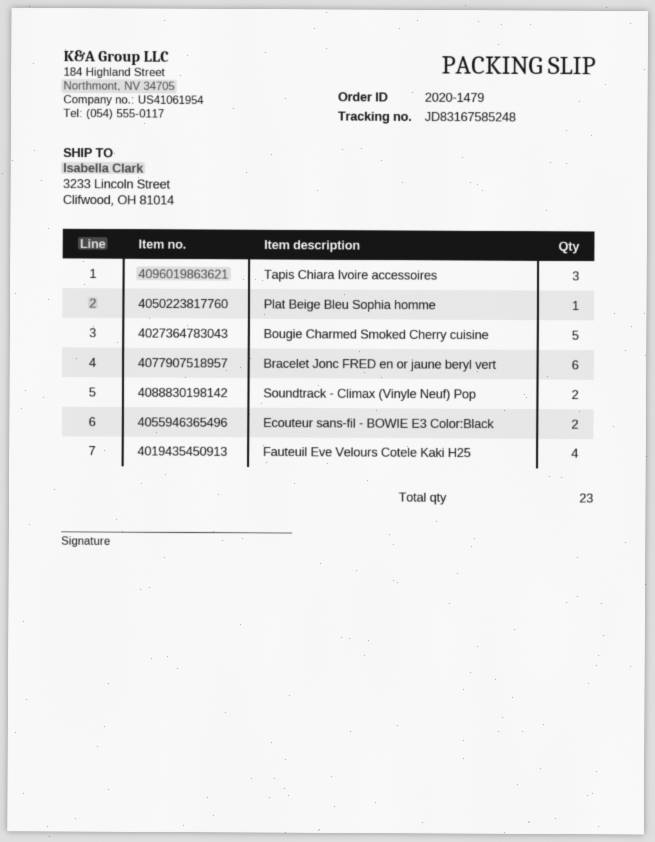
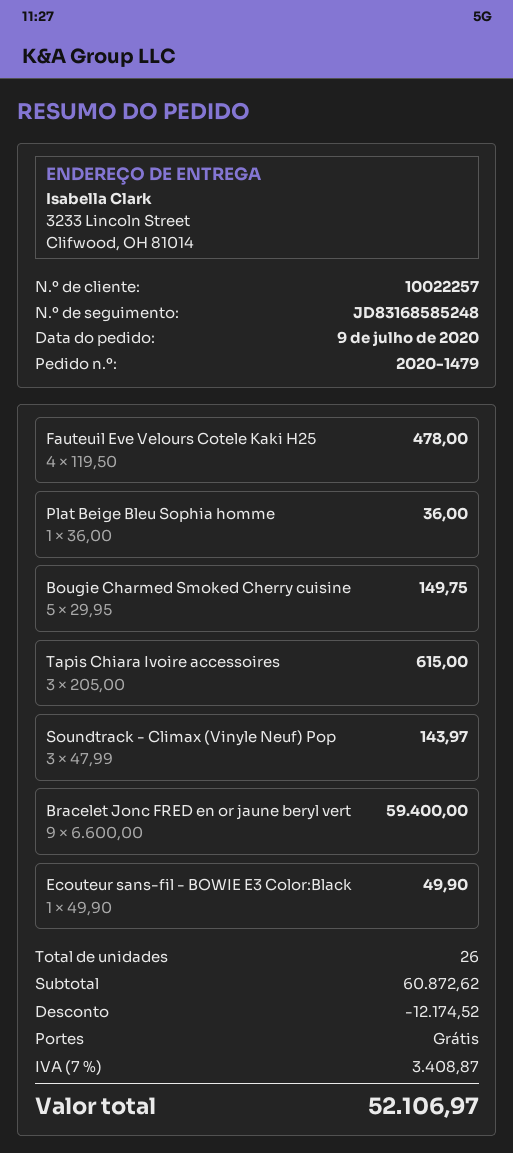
tracking number: JD83167585248 -> JD83168585248
Bracelet Jonc FRED en or jaune beryl vert: 6 -> 9
Soundtrack - Climax (Vinyle Neuf) Pop: 2 -> 3
Ecouteur sans-fil - BOWIE E3 Color:Black: 2 -> 1
total quantity: 23 -> 26

